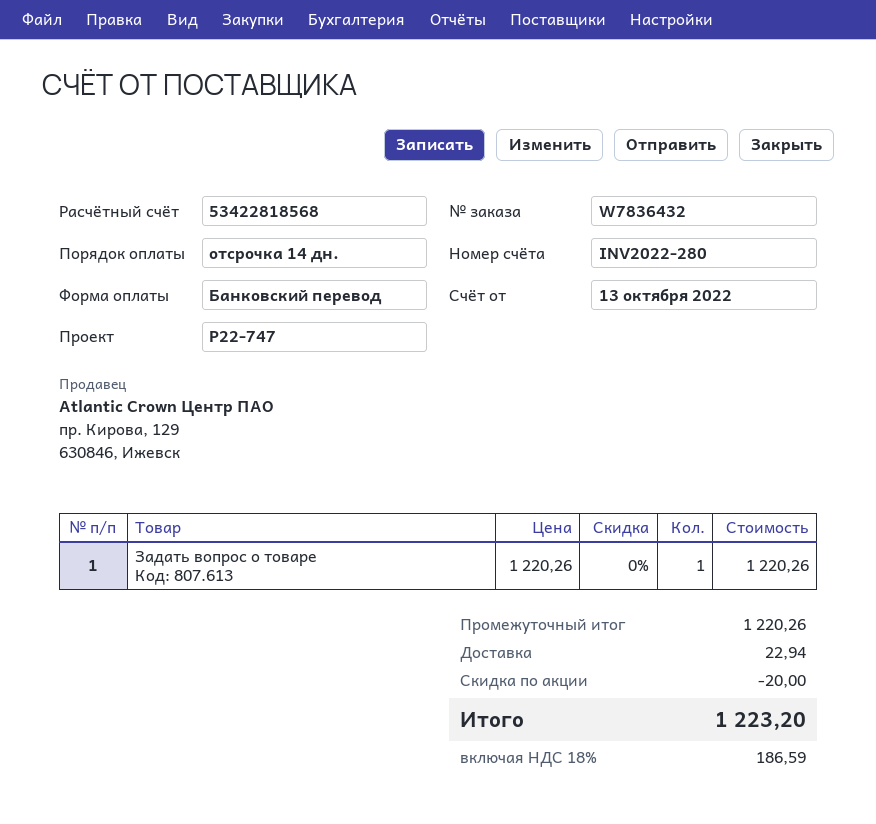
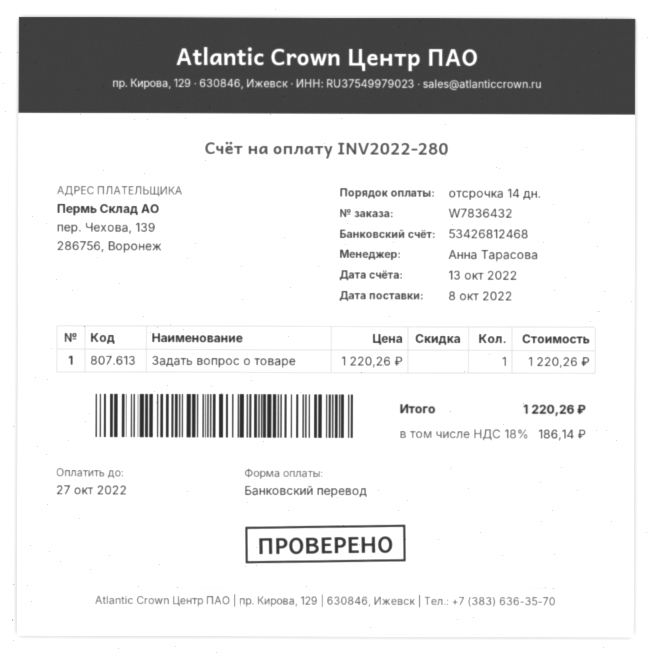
bank account: 53422818568 -> 53426812468
discount: 20.00 -> none
shipping: 22.94 -> none
tax: 18% = 186.59 -> 18% = 186.14
total: 1223.20 -> 1220.26

